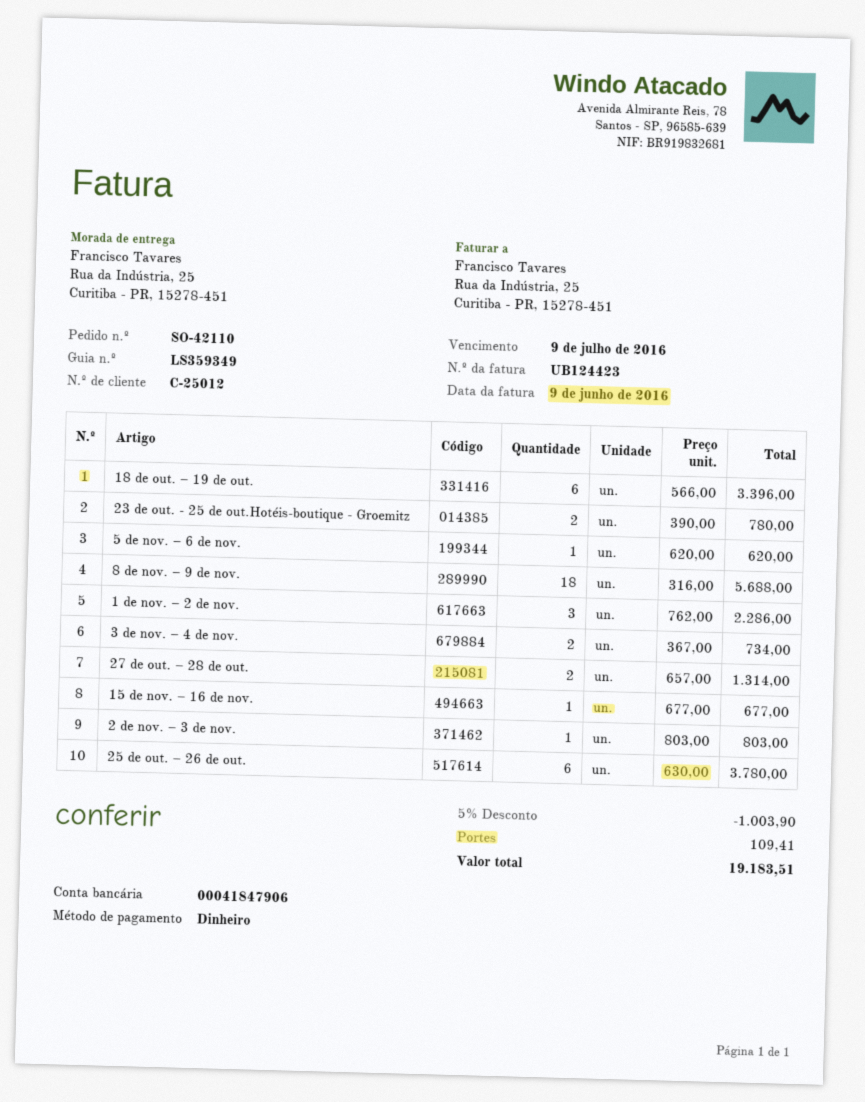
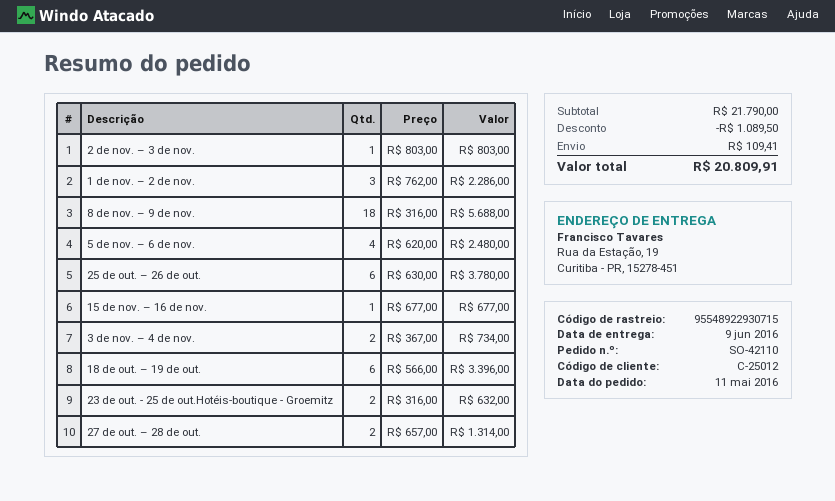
ship to: Rua da Indústria, 25, Curitiba - PR, 15278-451 -> Rua da Estação, 19, Curitiba - PR, 15278-451
23 de out. - 25 de out.Hotéis-boutique - Groemitz: 2 x 390.00 = 780.00 -> 2 x 316.00 = 632.00
5 de nov. – 6 de nov.: 1 x 620.00 = 620.00 -> 4 x 620.00 = 2480.00
discount: 1003.90 -> 1089.50
total: 19183.51 -> 20809.91

